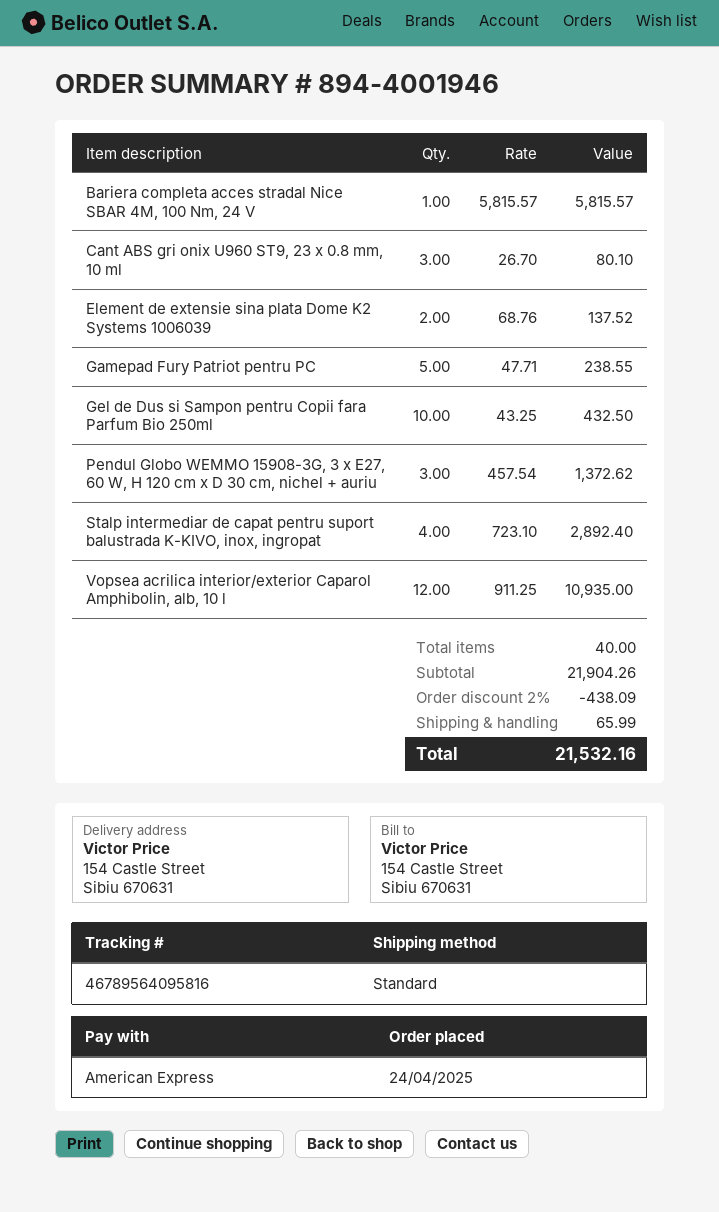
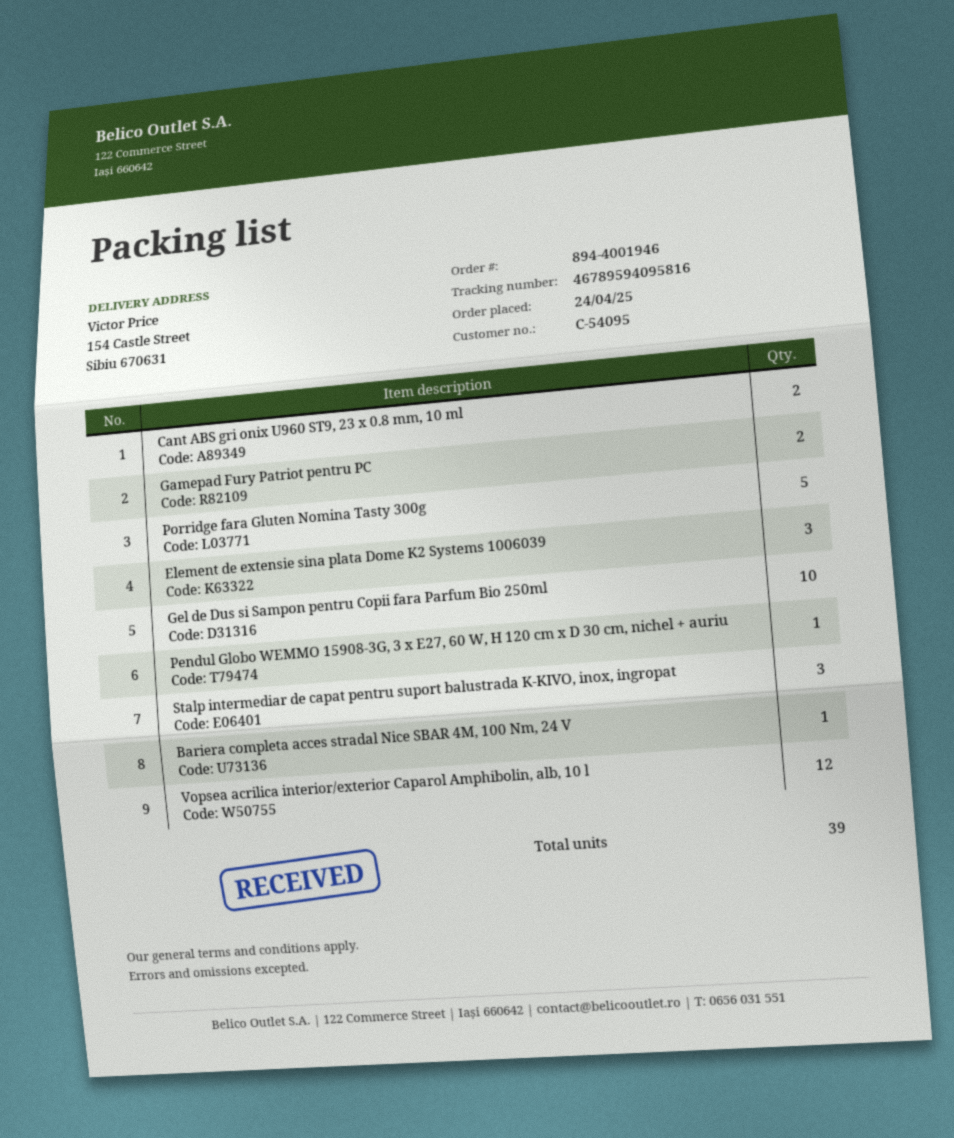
tracking number: 46789564095816 -> 46789594095816
Cant ABS gri onix U960 ST9, 23 x 0.8 mm, 10 ml: 3 -> 2
Element de extensie sina plata Dome K2 Systems 1006039: 2 -> 3
Gamepad Fury Patriot pentru PC: 5 -> 2
Pendul Globo WEMMO 15908-3G, 3 x E27, 60 W, H 120 cm x D 30 cm, nichel + auriu: 3 -> 1
Stalp intermediar de capat pentru suport balustrada K-KIVO, inox, ingropat: 4 -> 3
Porridge fara Gluten Nomina Tasty 300g: none -> 5
total quantity: 40 -> 39

